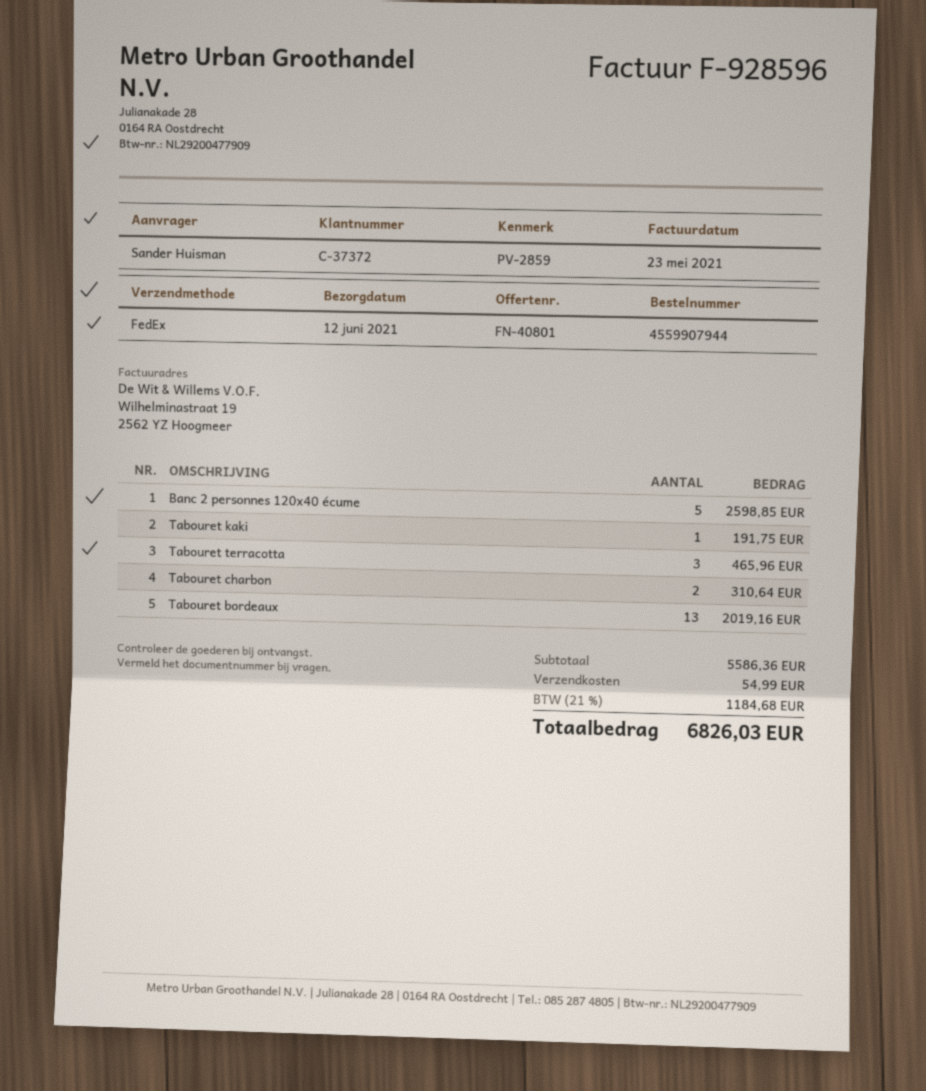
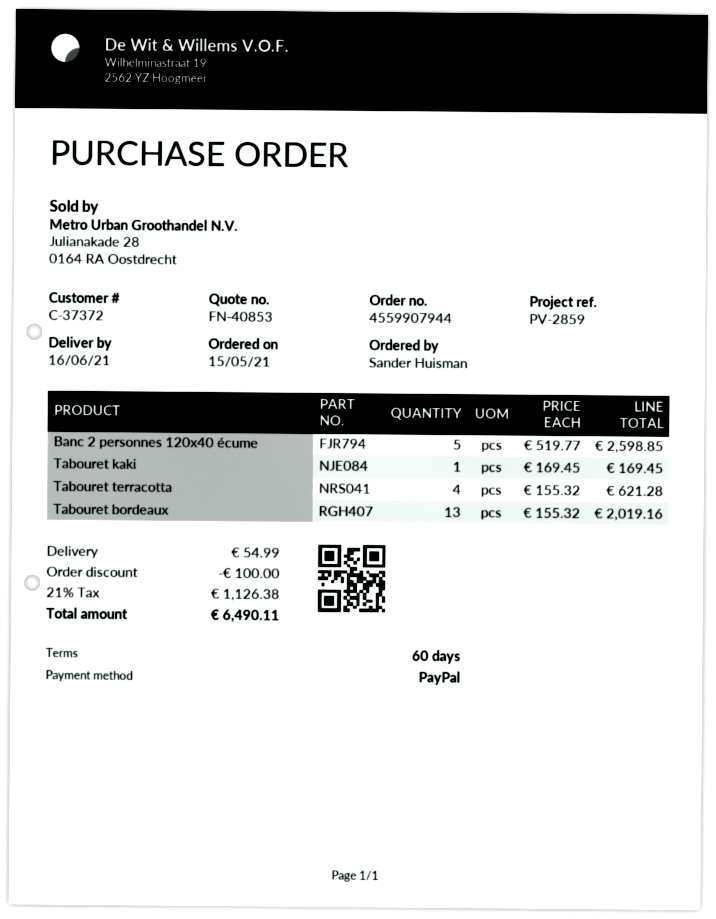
quote number: FN-40801 -> FN-40853
delivery date: 2021-06-12 -> 2021-06-16
Tabouret kaki: 1 for 191.75 -> 1 for 169.45
Tabouret terracotta: 3 for 465.96 -> 4 for 621.28
Tabouret charbon: 2 for 310.64 -> none
discount: none -> 100.00
tax: 21% = 1184.68 -> 21% = 1126.38
total: 6826.03 -> 6490.11

